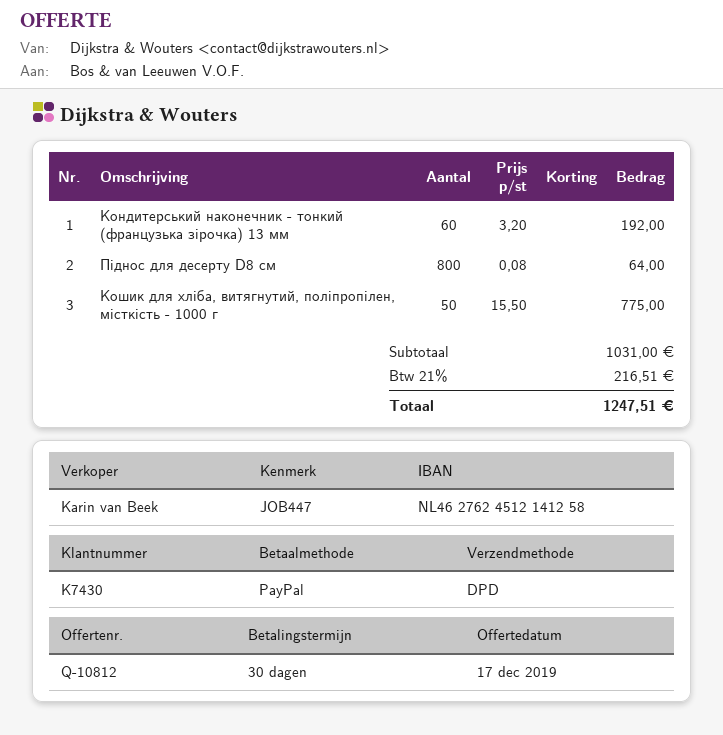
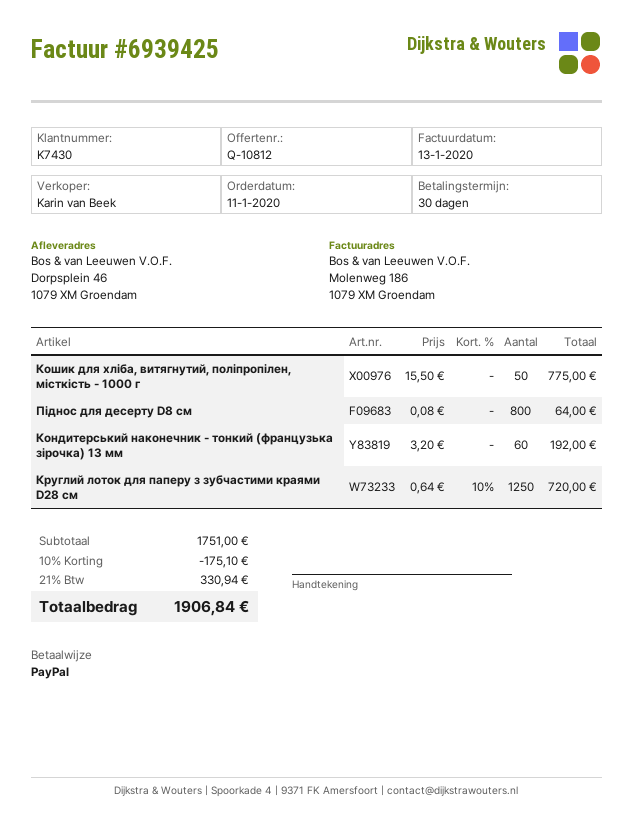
Круглий лоток для паперу з зубчастими краями D28 см: none -> 1250 x 0.64 - 10% = 720.00
subtotal: 1031.00 -> 1751.00
discount: none -> 10% = 175.10
tax: 21% = 216.51 -> 21% = 330.94
total: 1247.51 -> 1906.84

